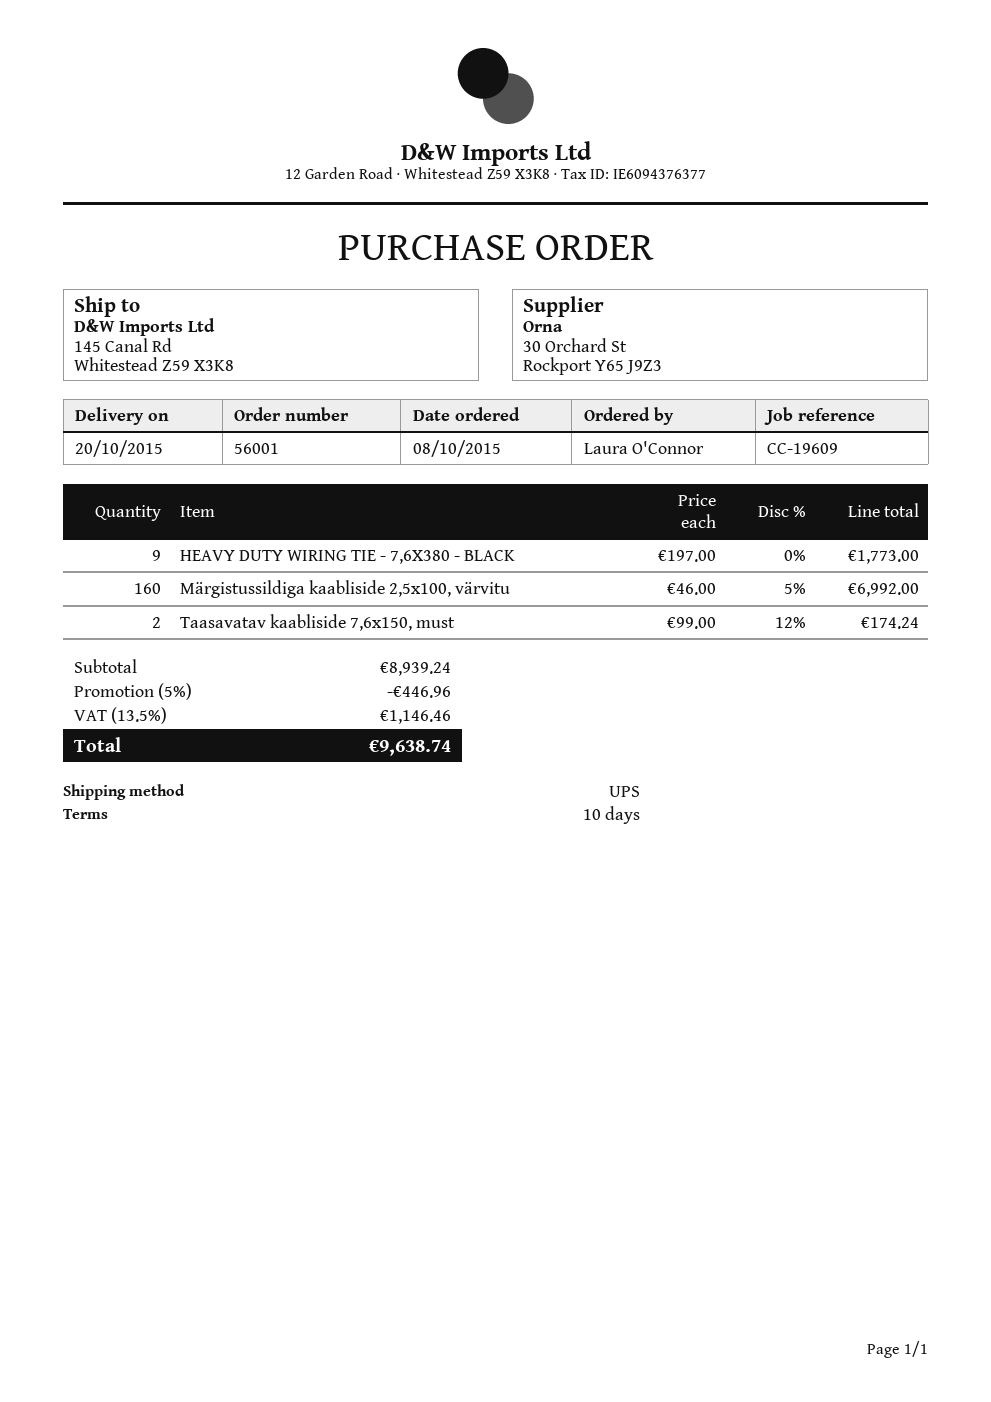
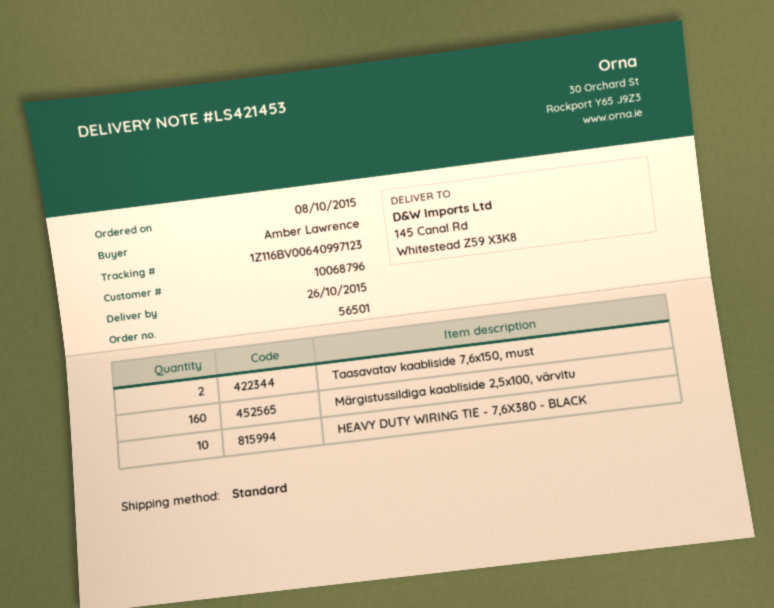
order number: 56001 -> 56501
delivery date: 2015-10-20 -> 2015-10-26
ordered by: Laura O'Connor -> Amber Lawrence
shipping method: UPS -> standard
HEAVY DUTY WIRING TIE - 7,6X380 - BLACK: 9 -> 10

